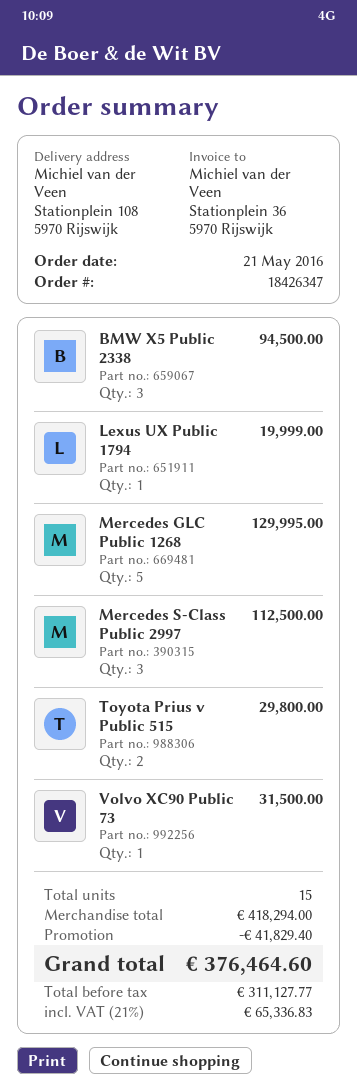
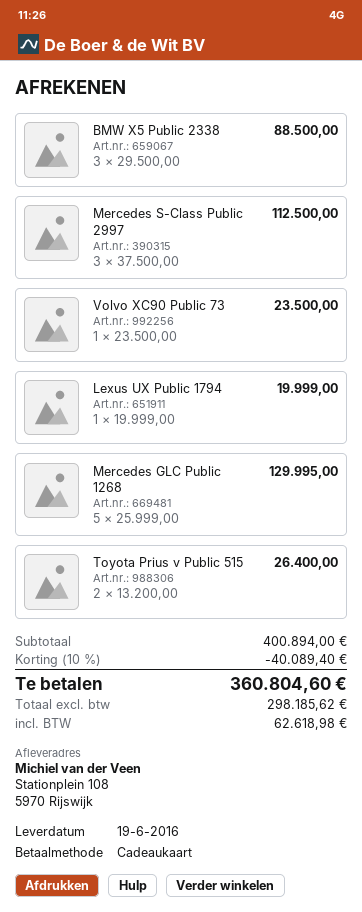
BMW X5 Public 2338: 3 for 94500.00 -> 3 for 88500.00
Toyota Prius v Public 515: 2 for 29800.00 -> 2 for 26400.00
Volvo XC90 Public 73: 1 for 31500.00 -> 1 for 23500.00
subtotal: 418294.00 -> 400894.00
discount: 41829.40 -> 40089.40
net: 311127.77 -> 298185.62
tax: 65336.83 -> 62618.98
total: 376464.60 -> 360804.60

